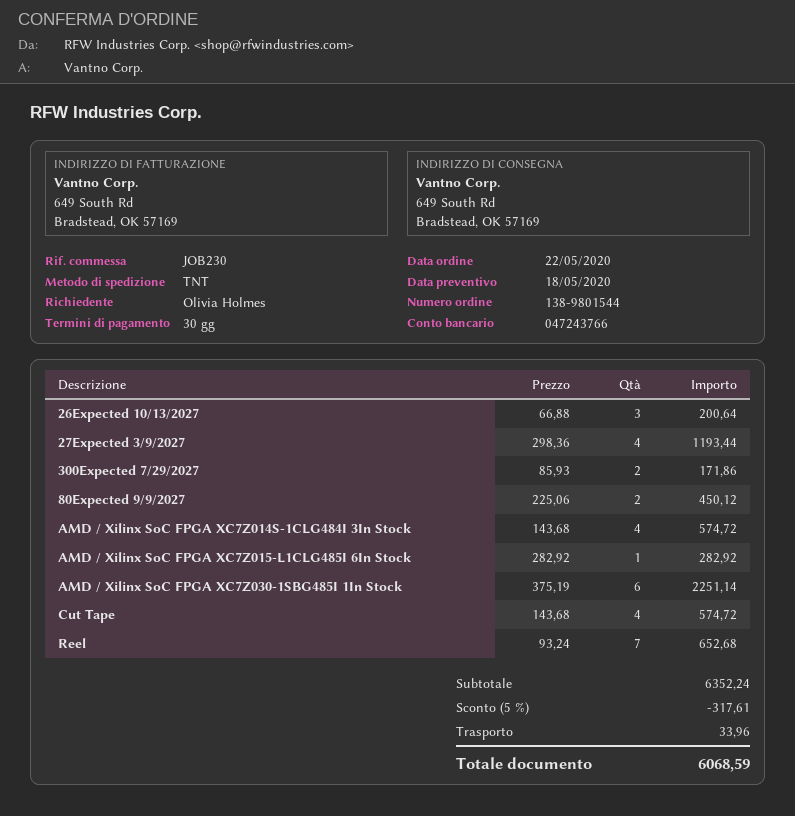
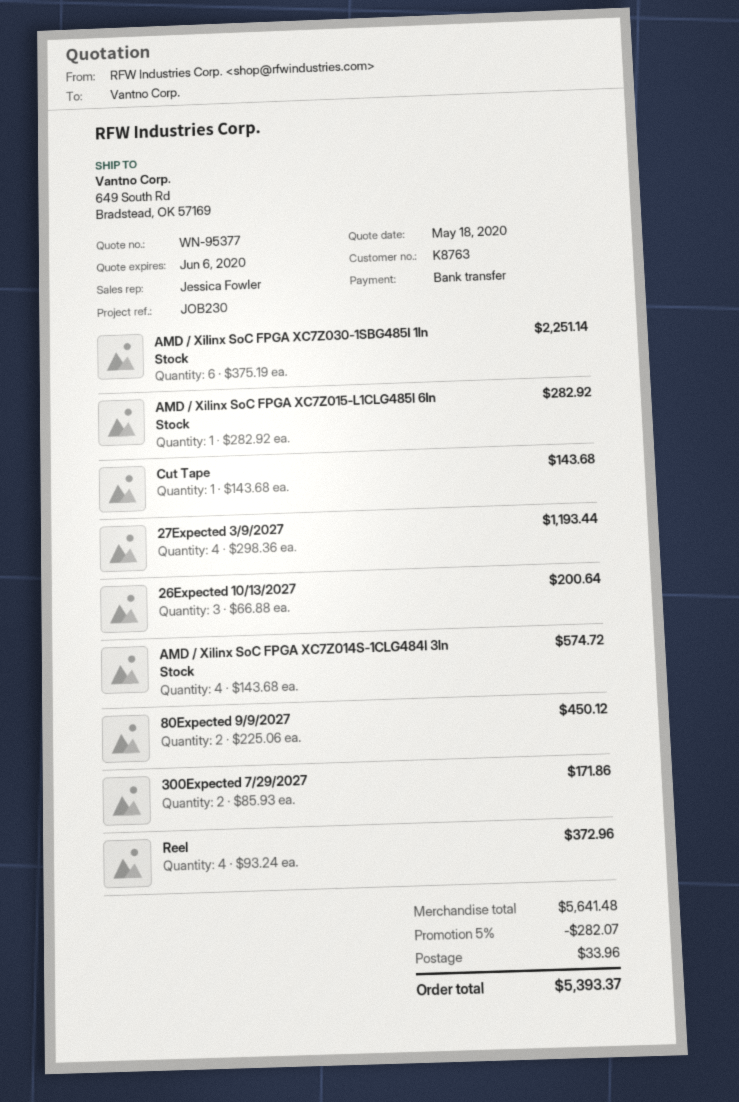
Cut Tape: 4 x 143.68 = 574.72 -> 1 x 143.68 = 143.68
Reel: 7 x 93.24 = 652.68 -> 4 x 93.24 = 372.96
subtotal: 6352.24 -> 5641.48
discount: 5% = 317.61 -> 5% = 282.07
total: 6068.59 -> 5393.37

